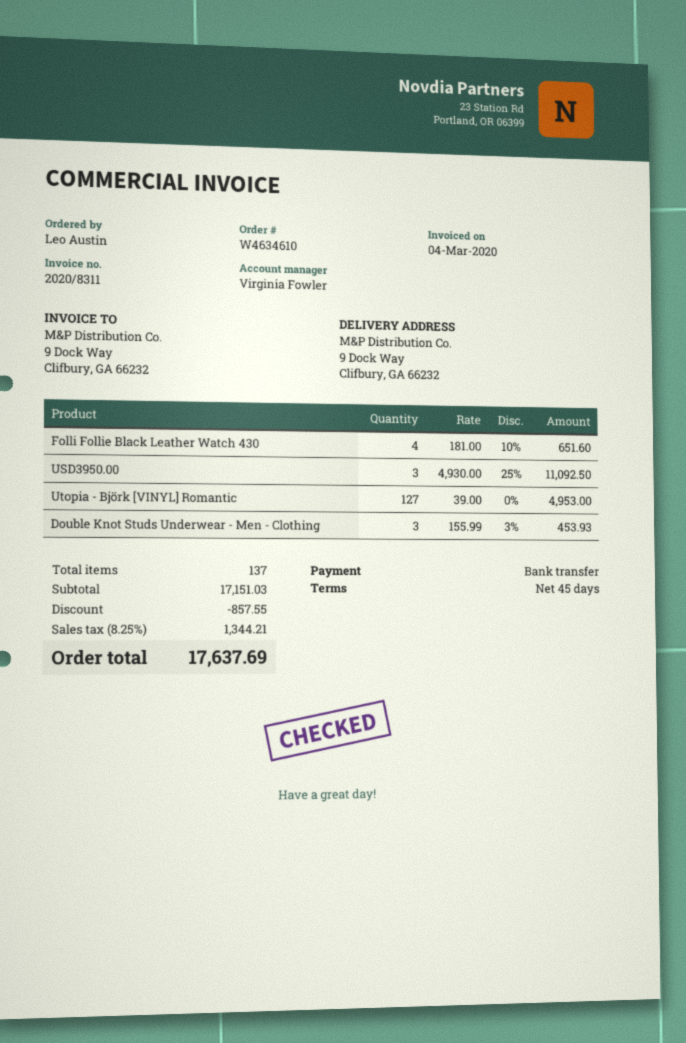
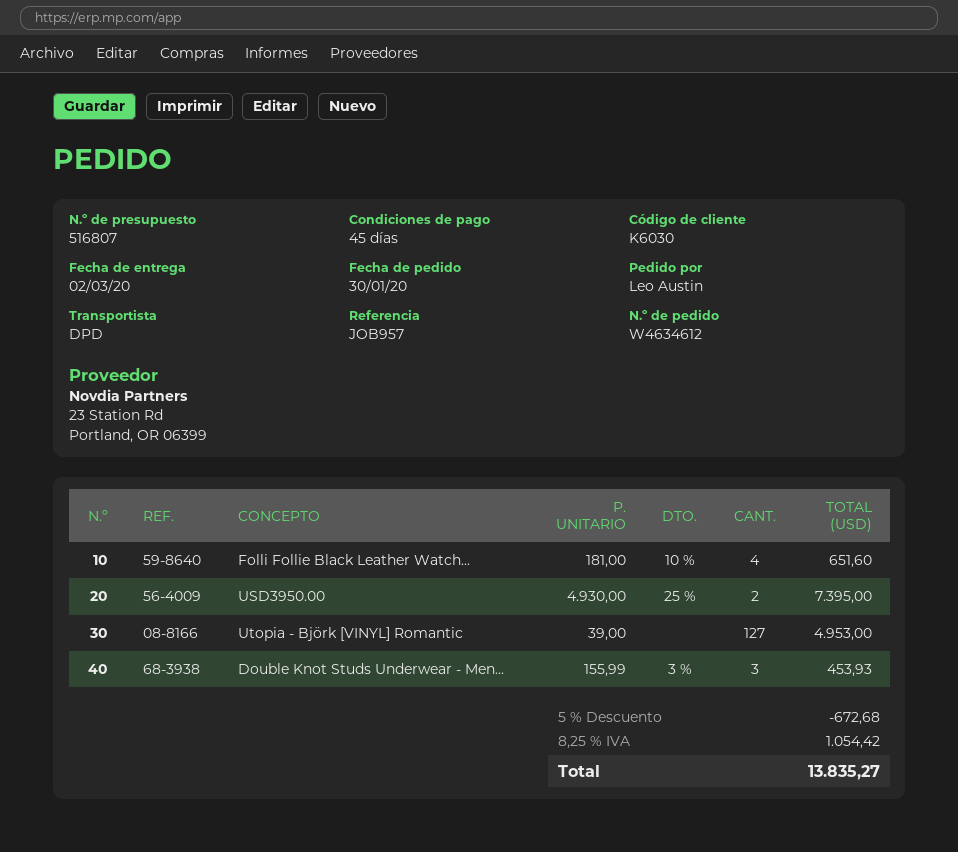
order number: W4634610 -> W4634612
USD3950.00: 3 x 4930.00 - 25% = 11092.50 -> 2 x 4930.00 - 25% = 7395.00
discount: 857.55 -> 672.68
tax: 8.25% = 1344.21 -> 8.25% = 1054.42
total: 17637.69 -> 13835.27

